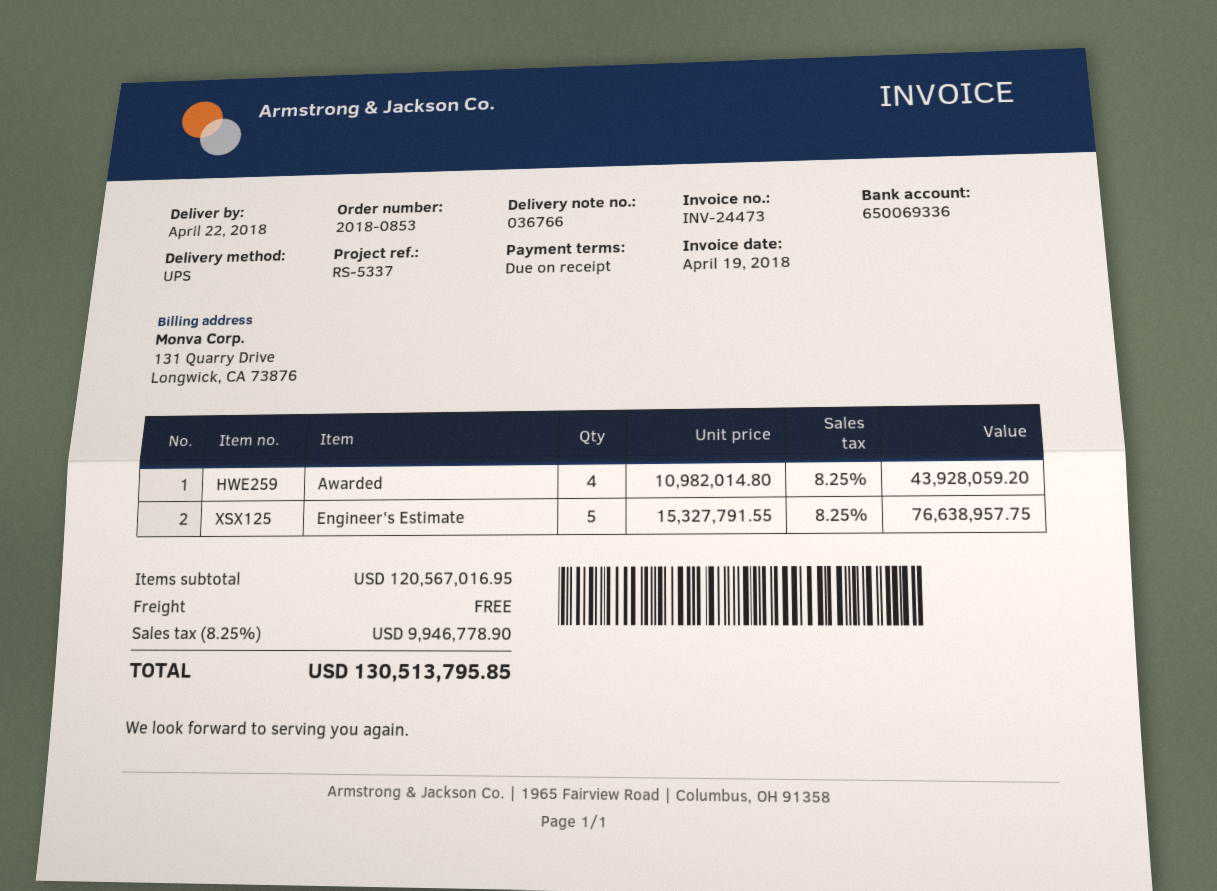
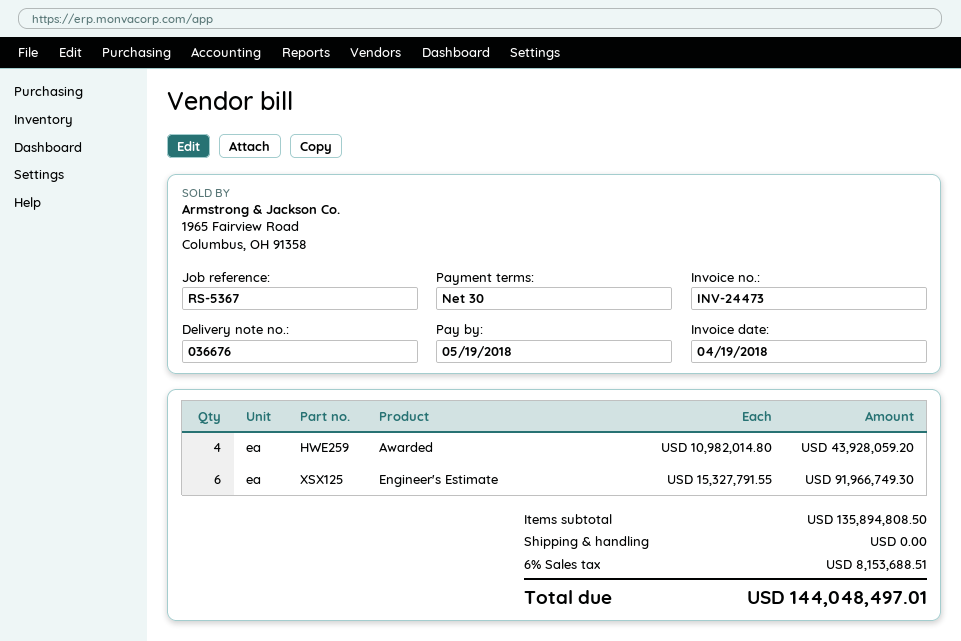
delivery note number: 036766 -> 036676
payment terms: on receipt -> 30 days
reference: RS-5337 -> RS-5367
Engineer's Estimate: 5 x 15327791.55 = 76638957.75 -> 6 x 15327791.55 = 91966749.30
subtotal: 120567016.95 -> 135894808.50
tax: 8.25% = 9946778.90 -> 6% = 8153688.51
total: 130513795.85 -> 144048497.01

